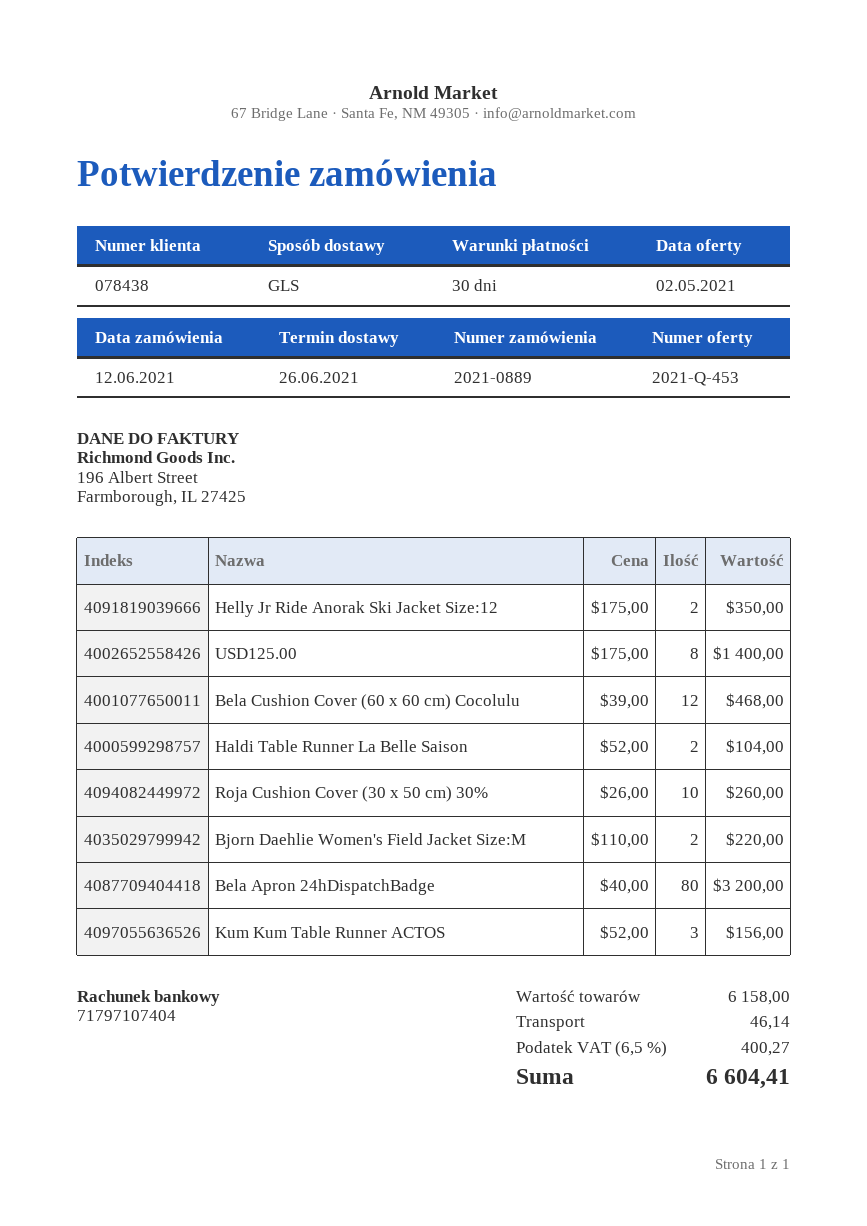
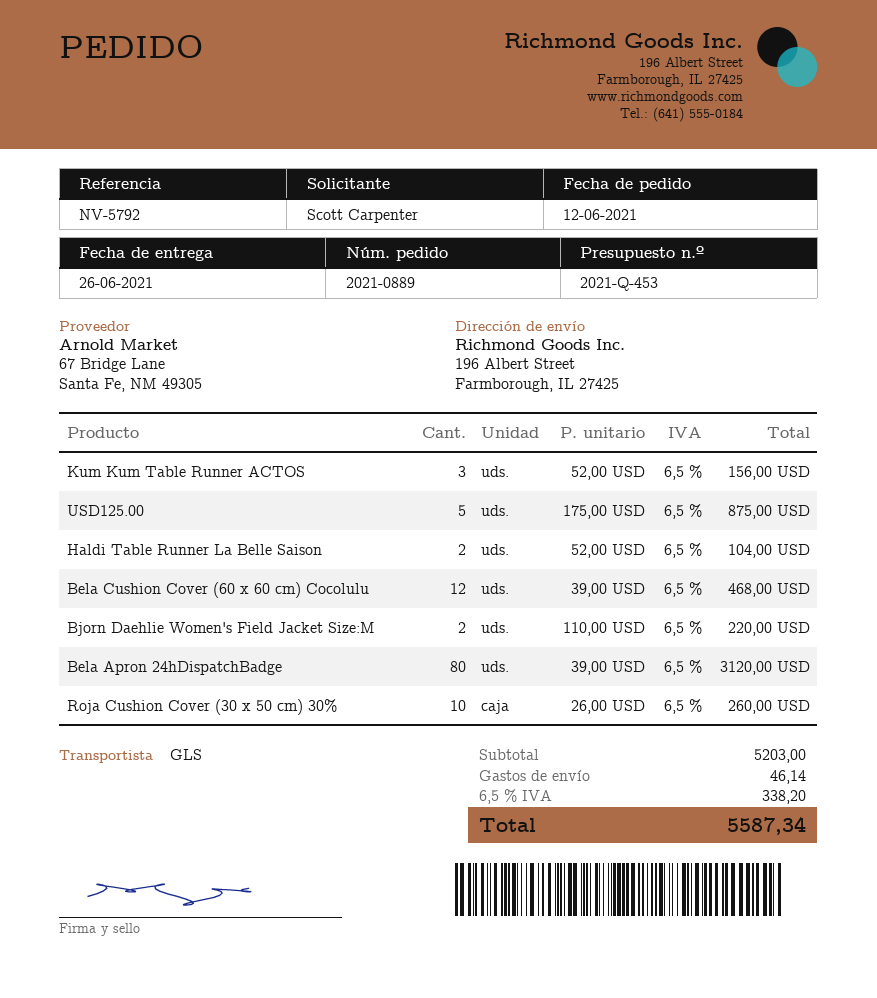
Helly Jr Ride Anorak Ski Jacket Size:12: 2 x 175.00 = 350.00 -> none
USD125.00: 8 x 175.00 = 1400.00 -> 5 x 175.00 = 875.00
Bela Apron 24hDispatchBadge: 80 x 40.00 = 3200.00 -> 80 x 39.00 = 3120.00
subtotal: 6158.00 -> 5203.00
tax: 6.5% = 400.27 -> 6.5% = 338.20
total: 6604.41 -> 5587.34

